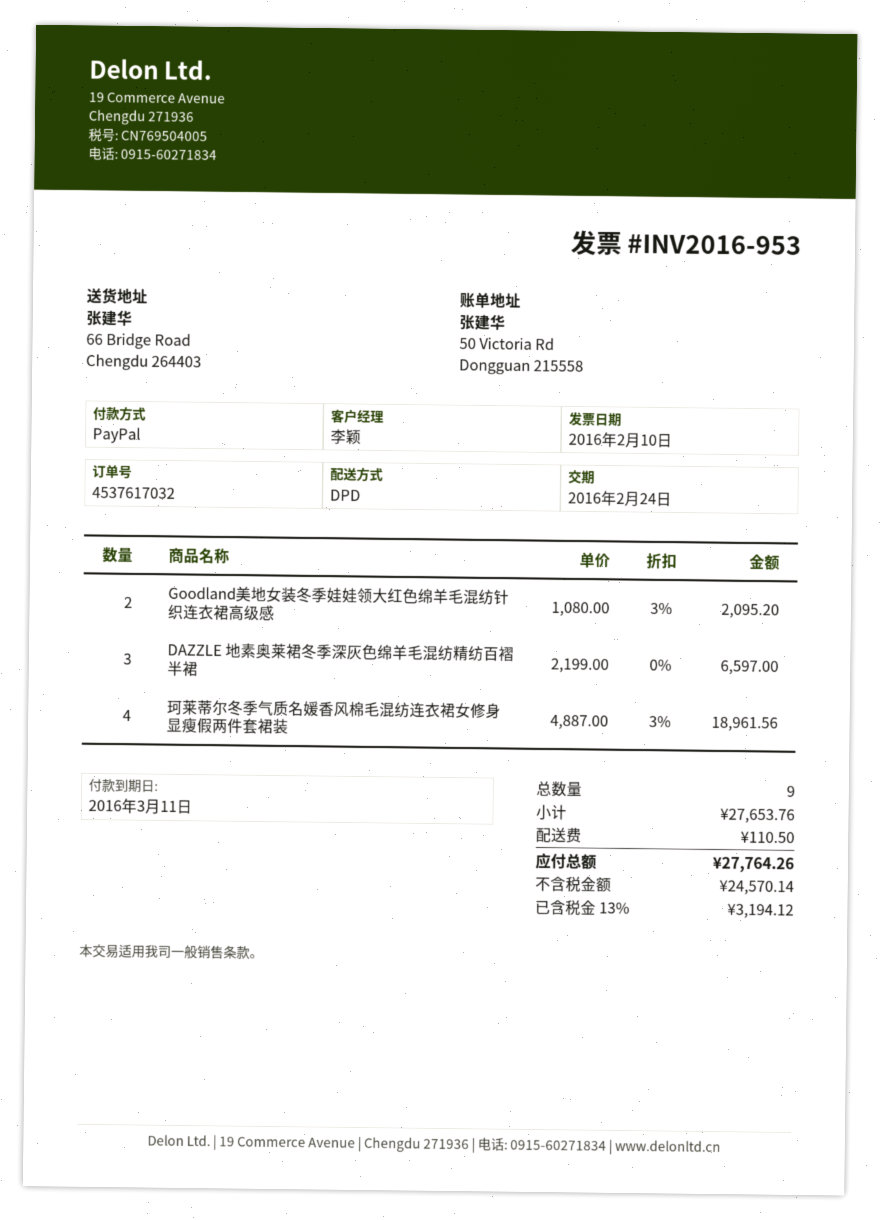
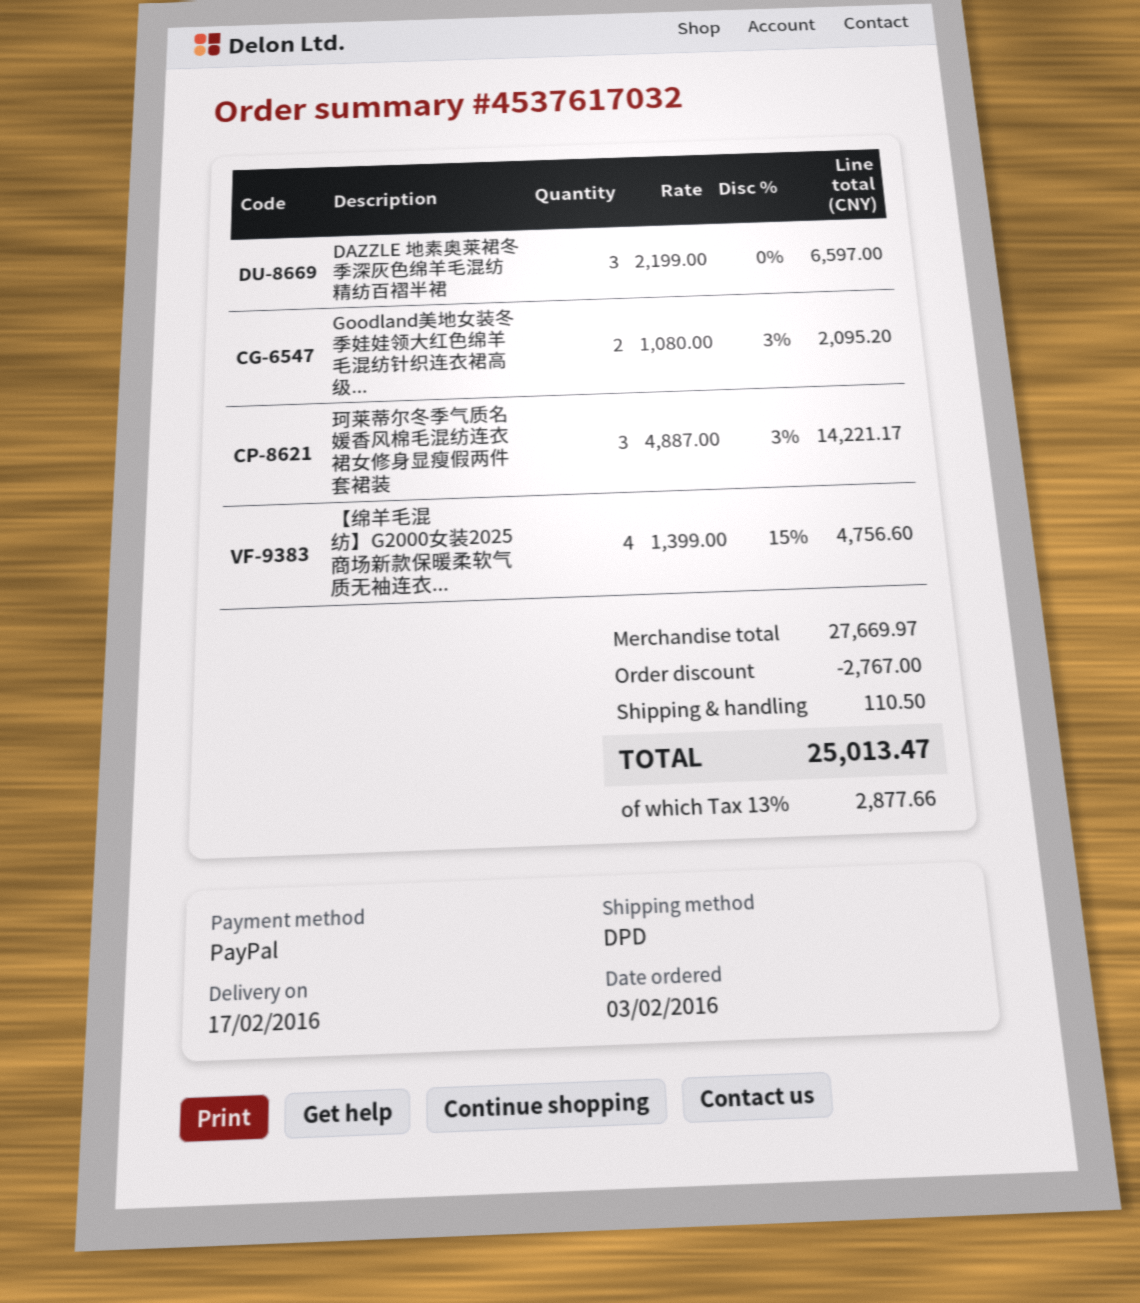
delivery date: 2016-02-24 -> 2016-02-17
珂莱蒂尔冬季气质名媛香风棉毛混纺连衣裙女修身显瘦假两件套裙装: 4 x 4887.00 - 3% = 18961.56 -> 3 x 4887.00 - 3% = 14221.17
【绵羊毛混纺】G2000女装2025商场新款保暖柔软气质无袖连衣...: none -> 4 x 1399.00 - 15% = 4756.60
subtotal: 27653.76 -> 27669.97
discount: none -> 2767.00
tax: 13% = 3194.12 -> 13% = 2877.66
total: 27764.26 -> 25013.47

